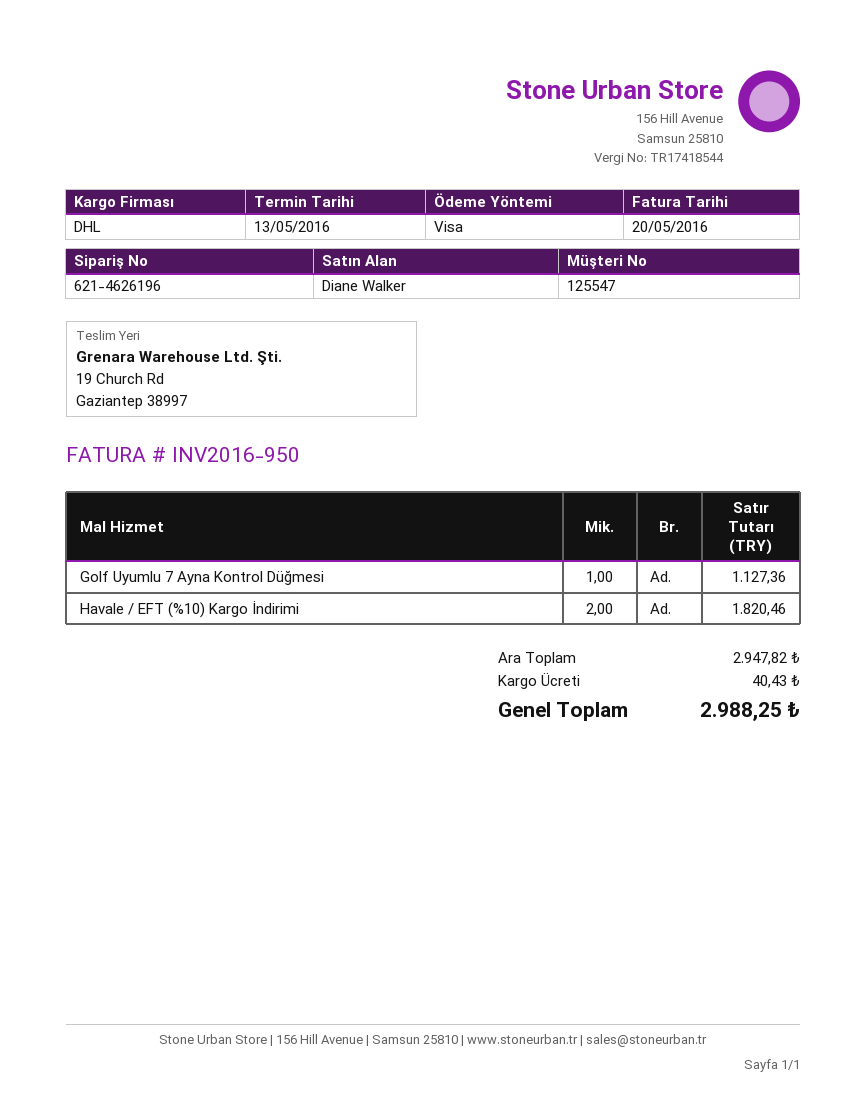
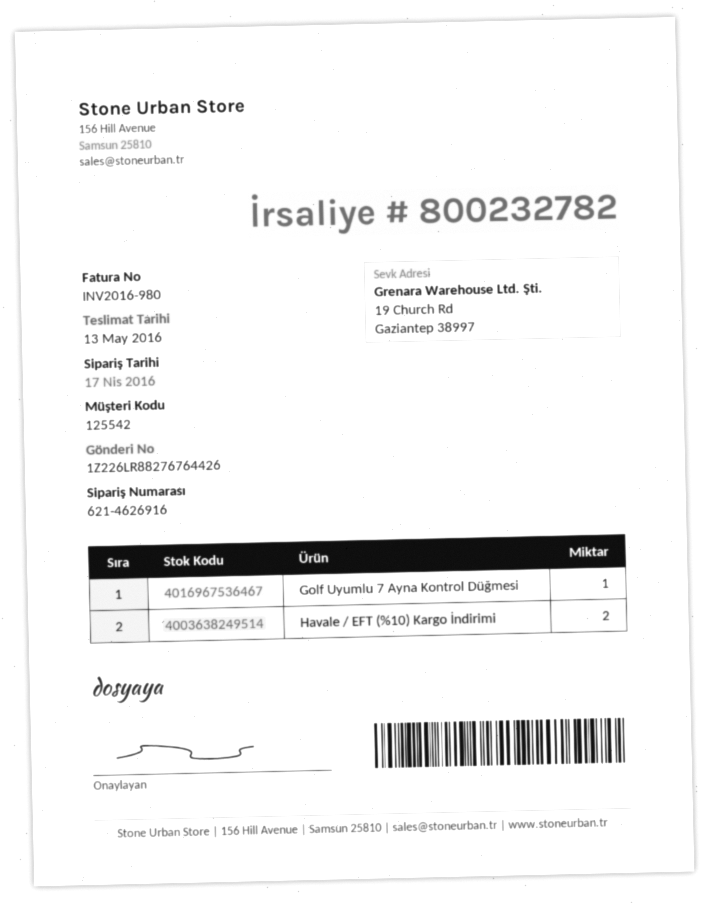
order number: 621-4626196 -> 621-4626916
invoice number: INV2016-950 -> INV2016-980
customer number: 125547 -> 125542

